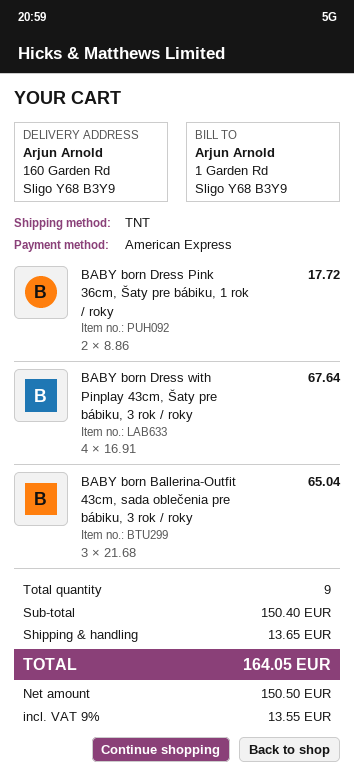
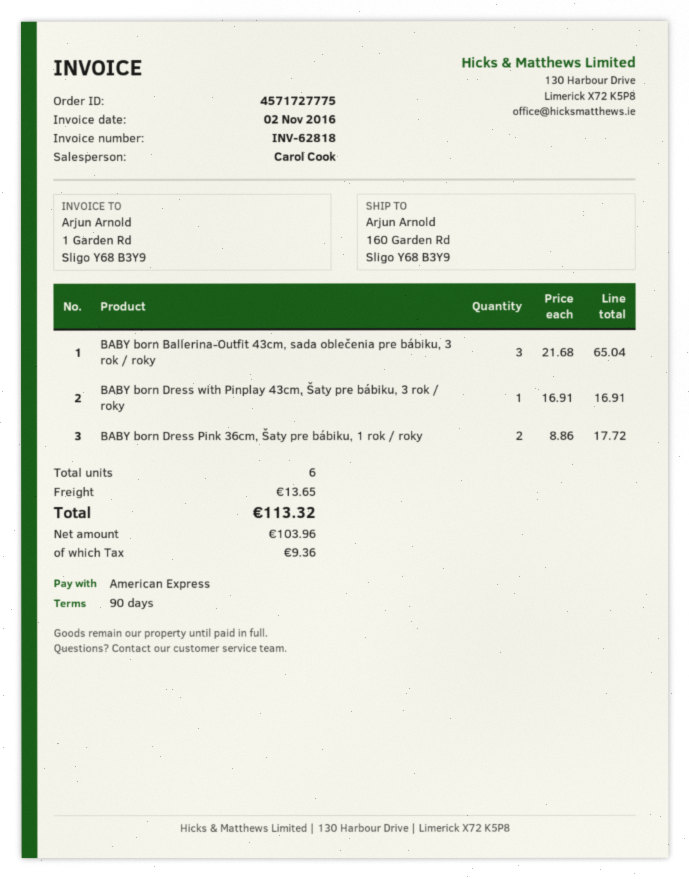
BABY born Dress with Pinplay 43cm, Šaty pre bábiku, 3 rok / roky: 4 x 16.91 = 67.64 -> 1 x 16.91 = 16.91
total quantity: 9 -> 6
net: 150.50 -> 103.96
tax: 13.55 -> 9.36
total: 164.05 -> 113.32

